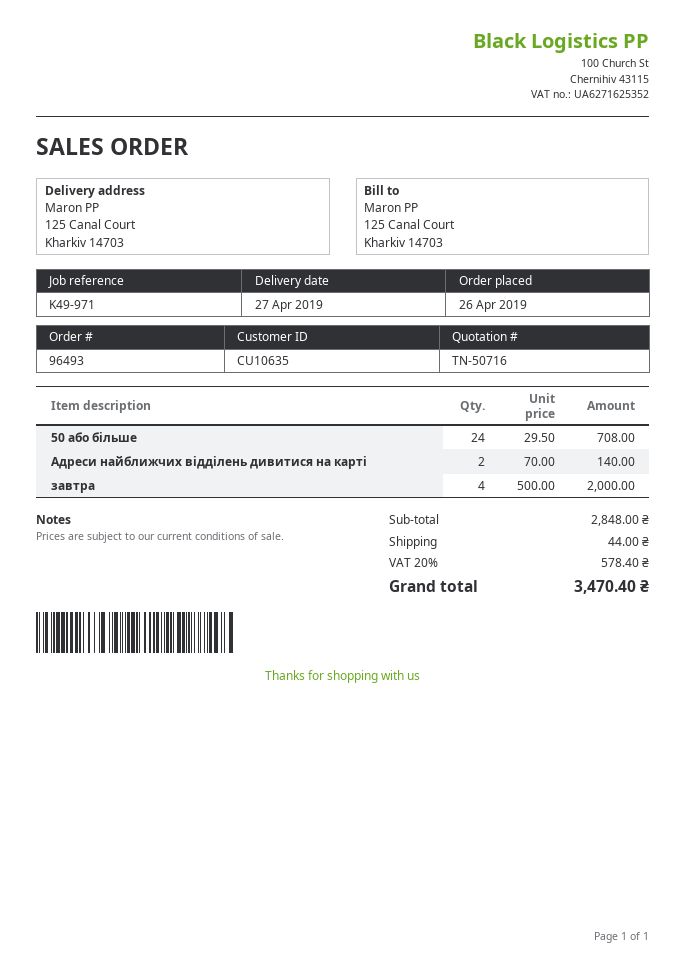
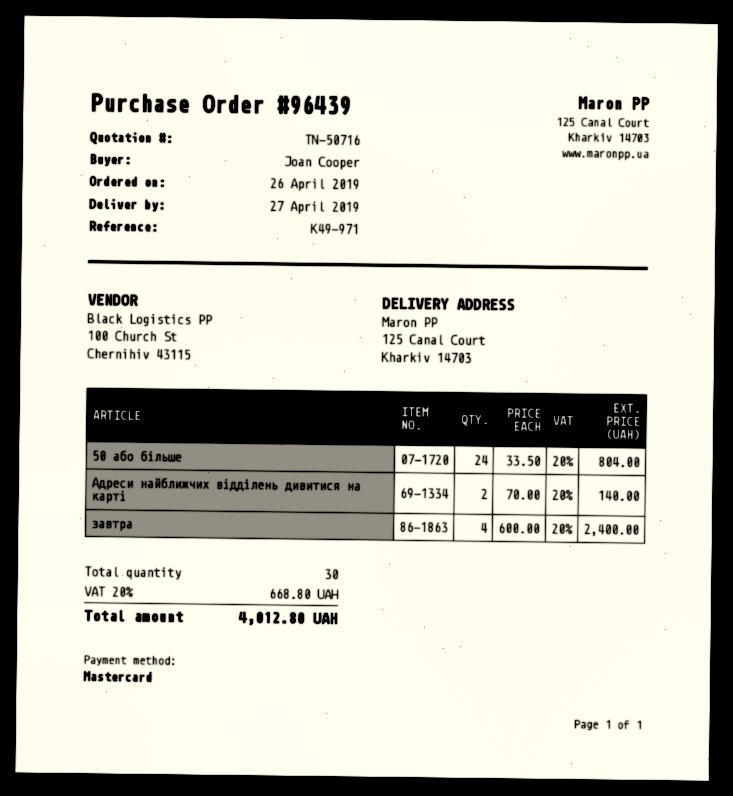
order number: 96493 -> 96439
50 або більше: 24 x 29.50 = 708.00 -> 24 x 33.50 = 804.00
завтра: 4 x 500.00 = 2000.00 -> 4 x 600.00 = 2400.00
shipping: 44.00 -> none
tax: 20% = 578.40 -> 20% = 668.80
total: 3470.40 -> 4012.80

